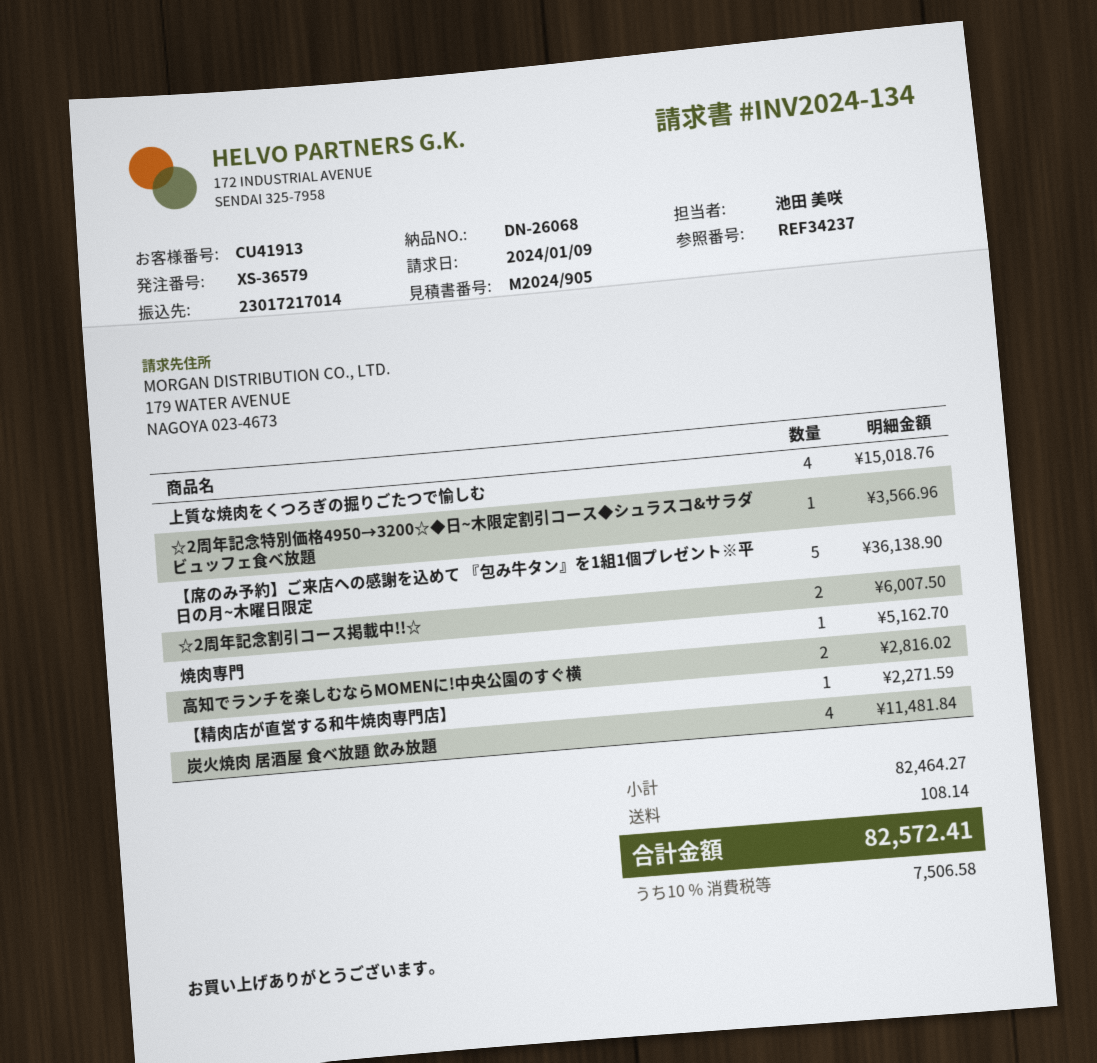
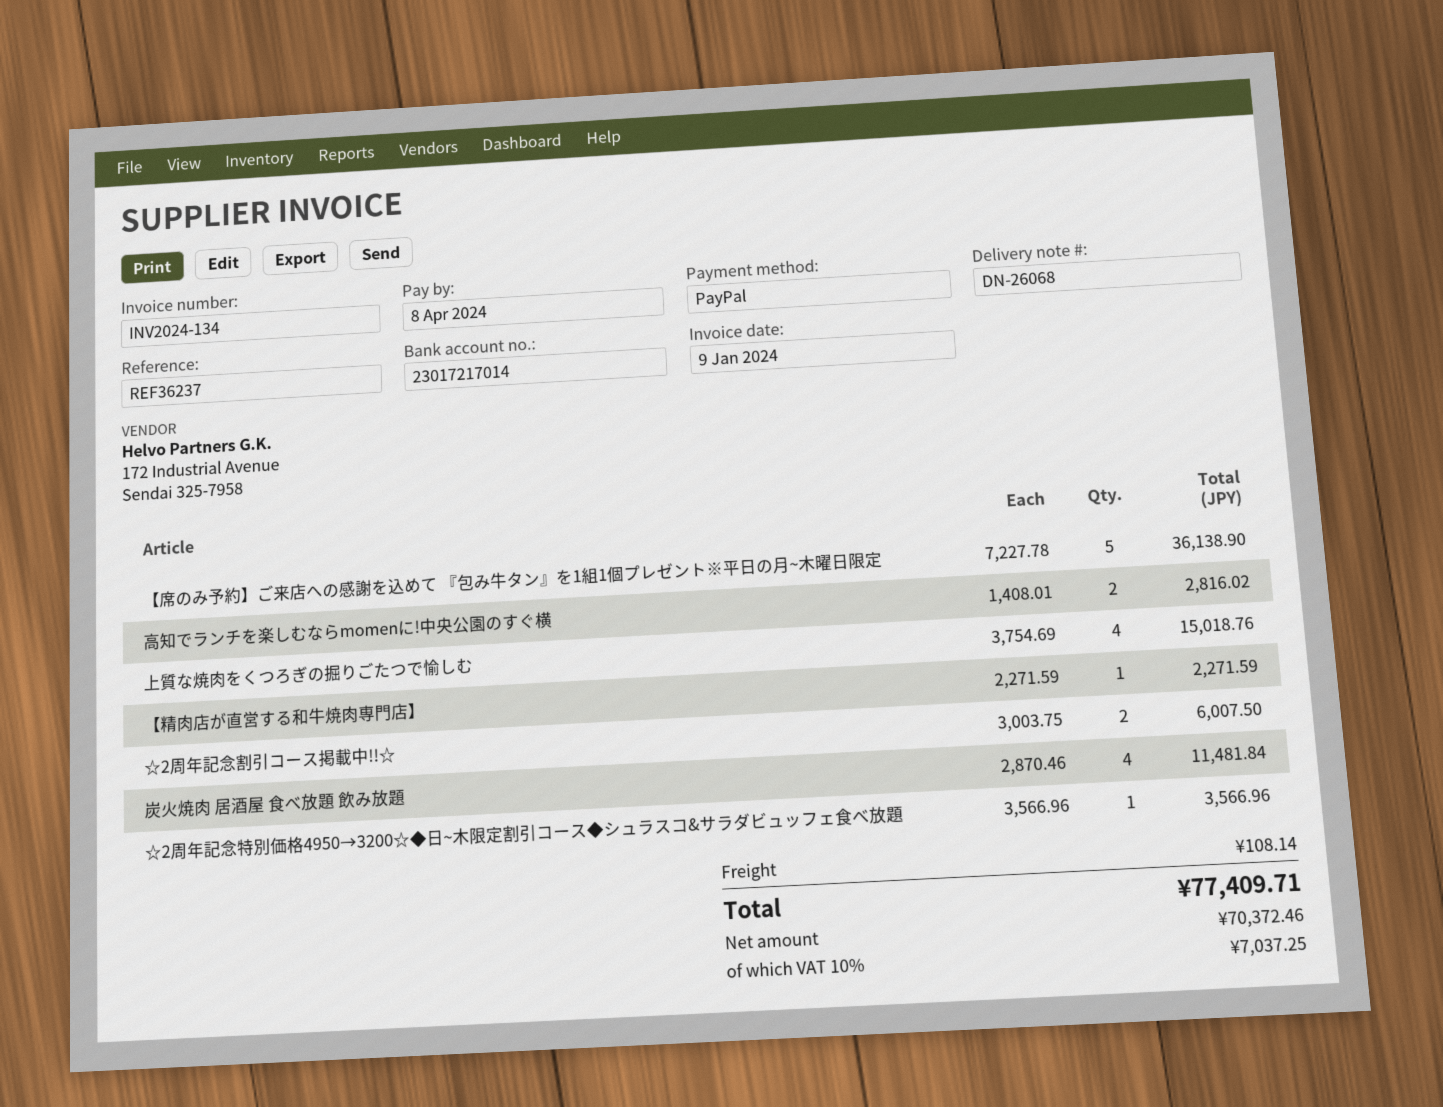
reference: REF34237 -> REF36237
焼肉専門: 1 for 5162.70 -> none
tax: 10% = 7506.58 -> 10% = 7037.25
total: 82572.41 -> 77409.71

